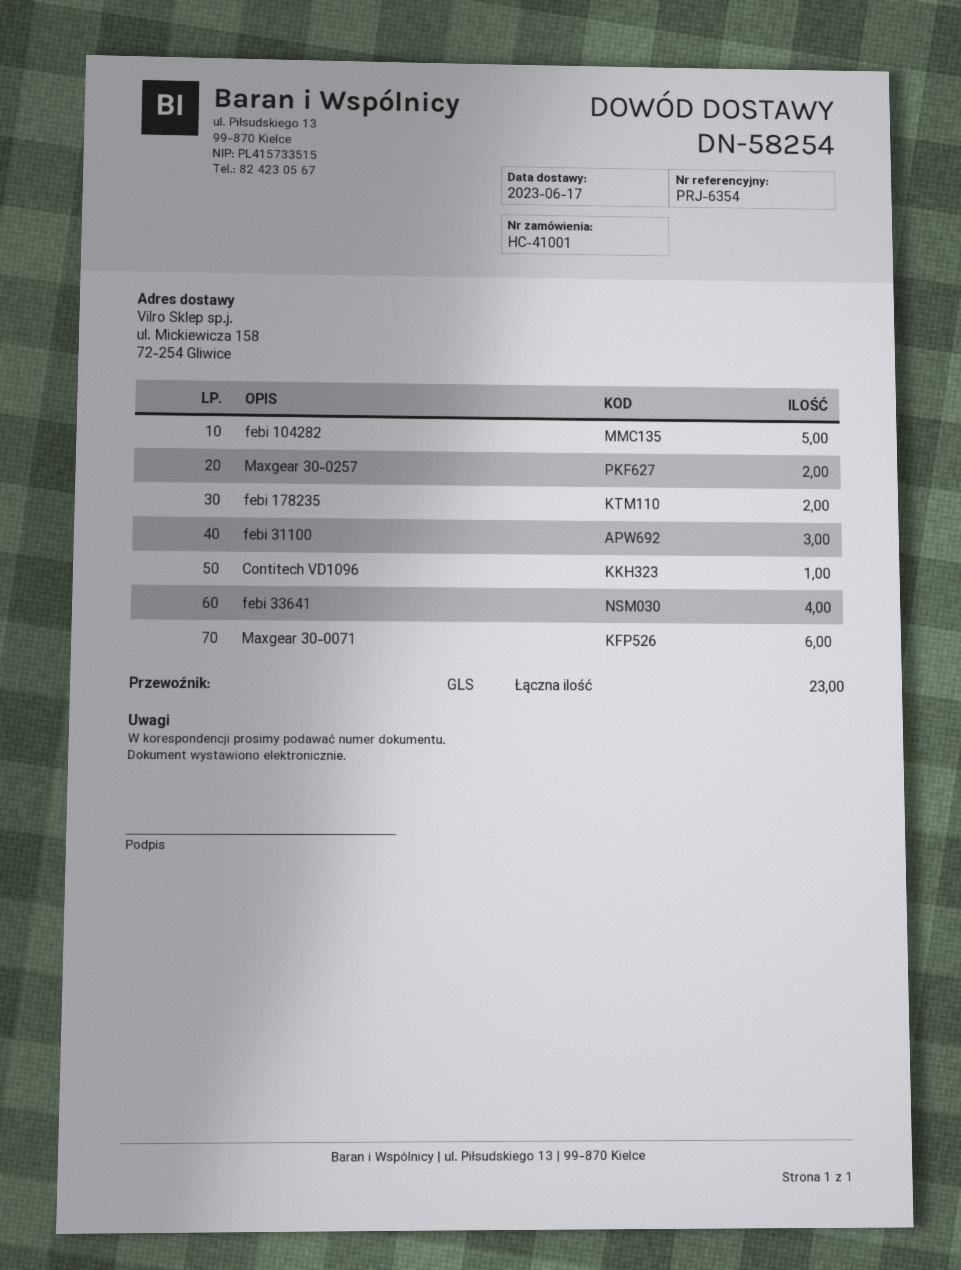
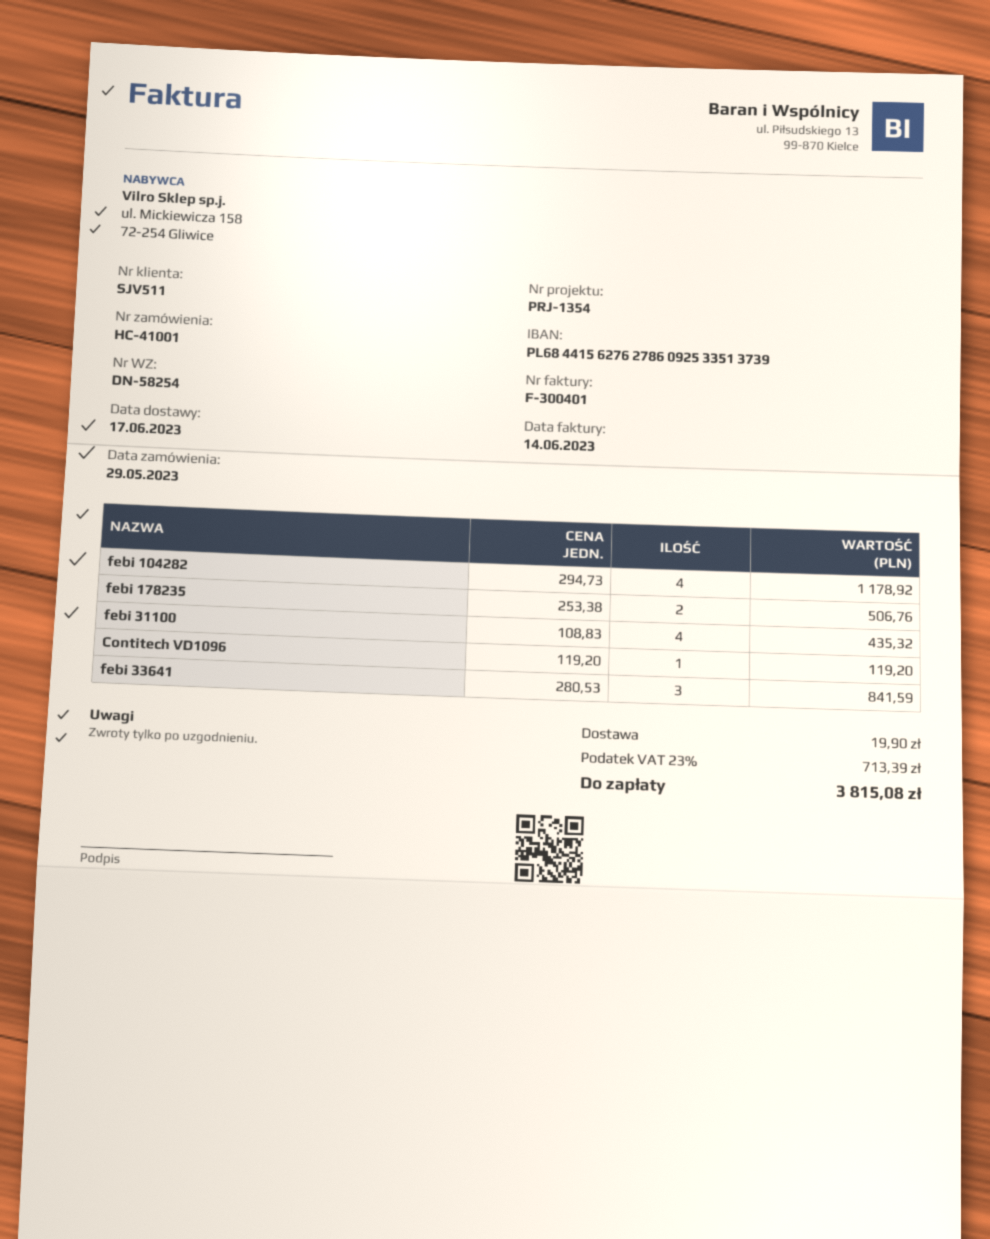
reference: PRJ-6354 -> PRJ-1354
febi 104282: 5 -> 4
Maxgear 30-0257: 2 -> none
febi 31100: 3 -> 4
febi 33641: 4 -> 3
Maxgear 30-0071: 6 -> none

